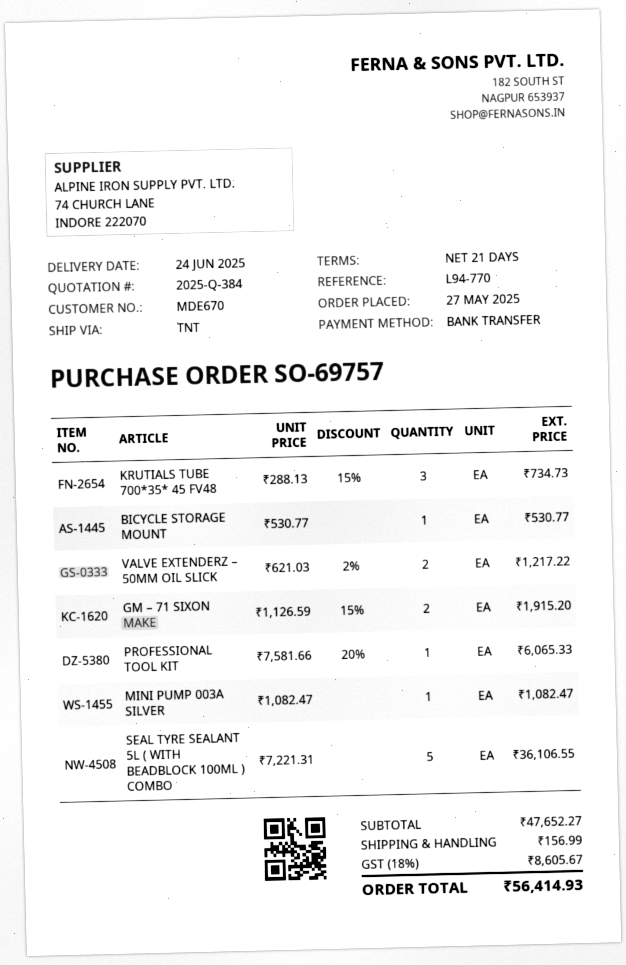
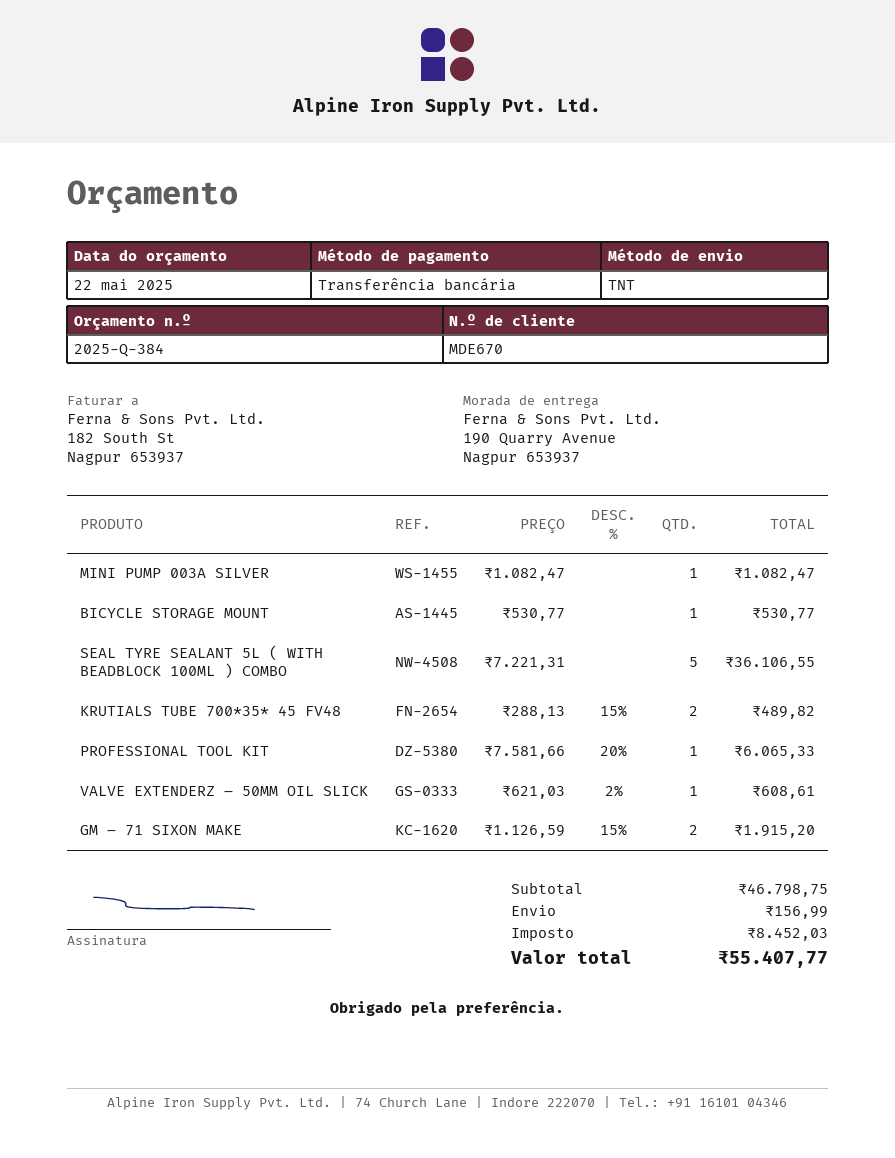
KRUTIALS TUBE 700*35* 45 FV48: 3 x 288.13 - 15% = 734.73 -> 2 x 288.13 - 15% = 489.82
VALVE EXTENDERZ – 50MM OIL SLICK: 2 x 621.03 - 2% = 1217.22 -> 1 x 621.03 - 2% = 608.61
subtotal: 47652.27 -> 46798.75
tax: 8605.67 -> 8452.03
total: 56414.93 -> 55407.77

